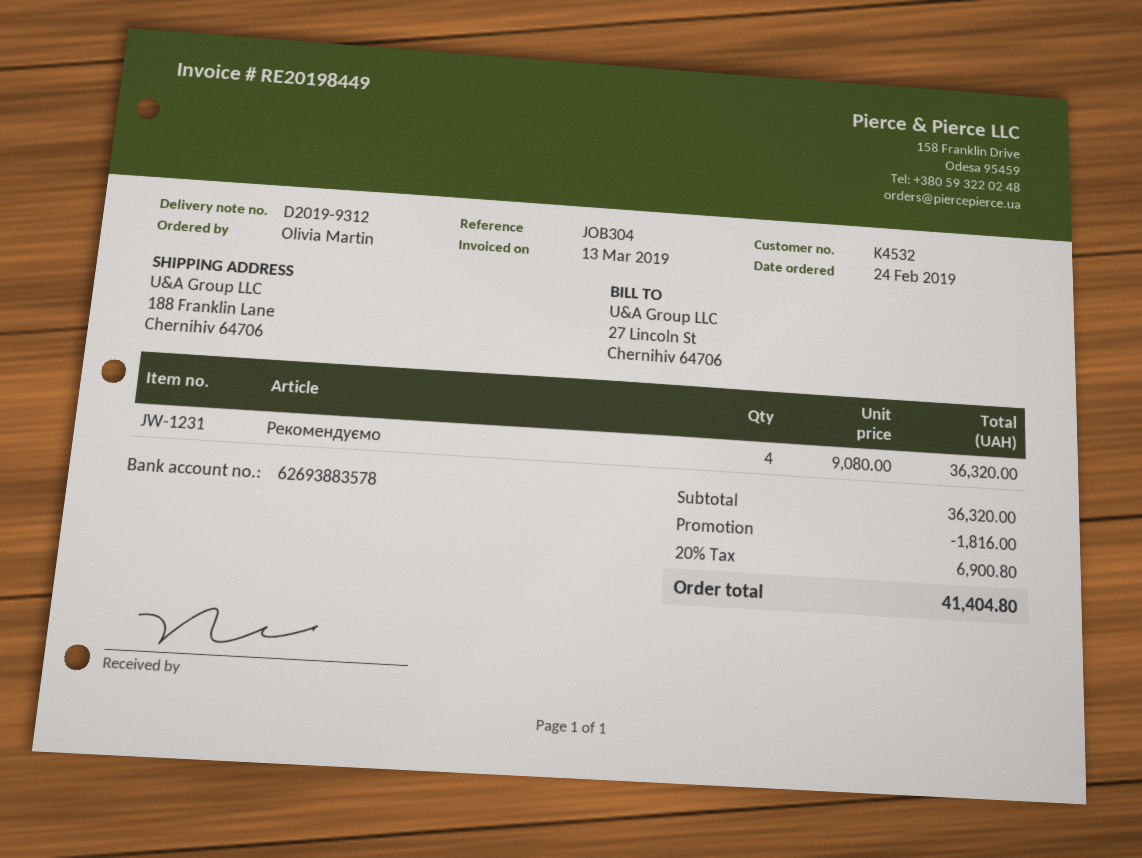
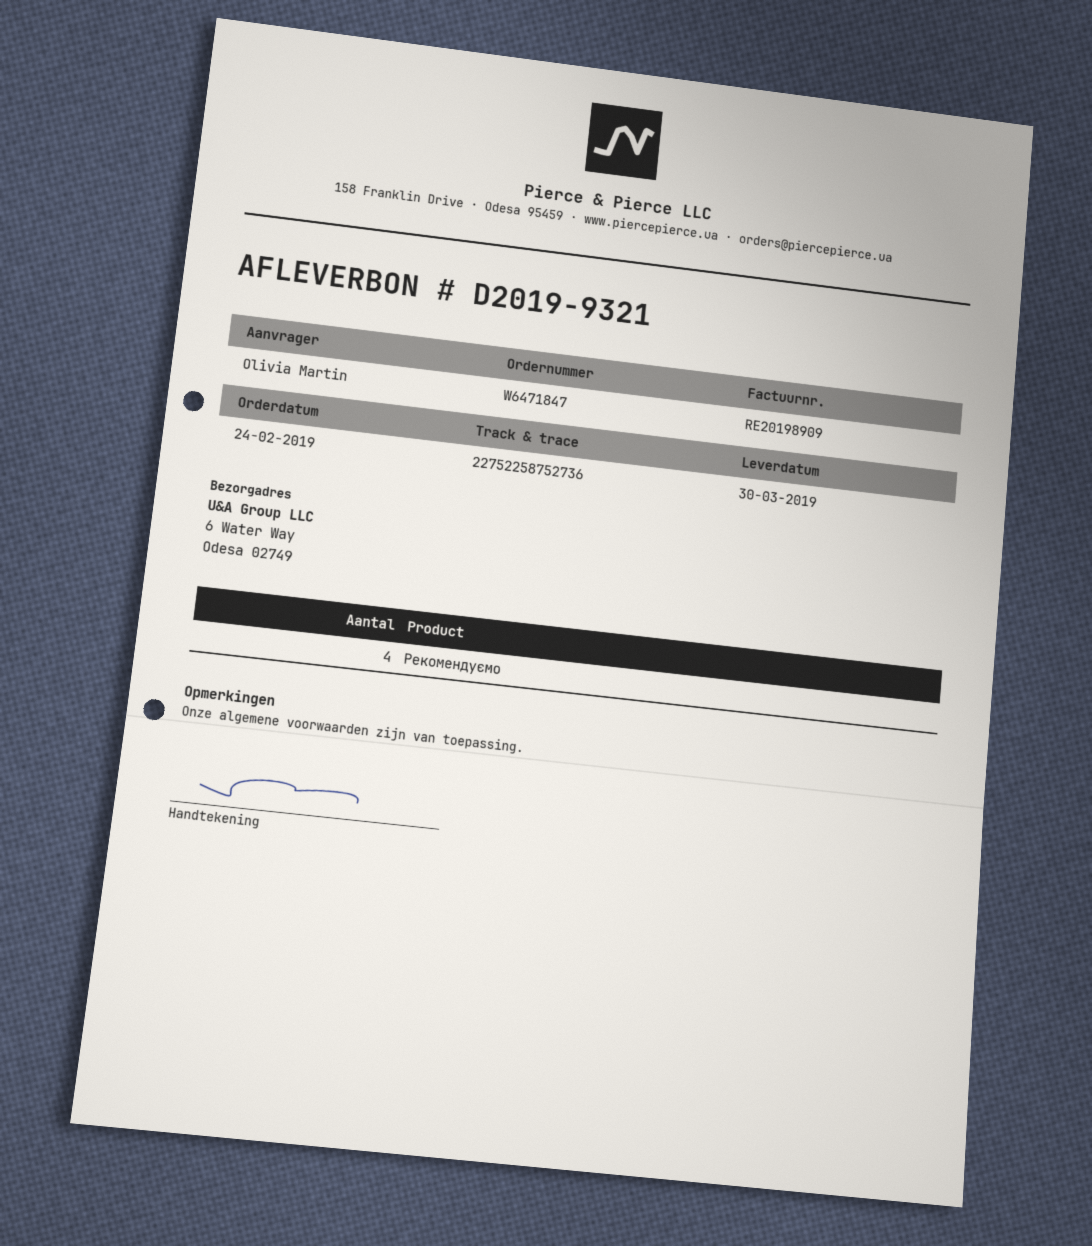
delivery note number: D2019-9312 -> D2019-9321
invoice number: RE20198449 -> RE20198909
ship to: 188 Franklin Lane, Chernihiv 64706 -> 6 Water Way, Odesa 02749

